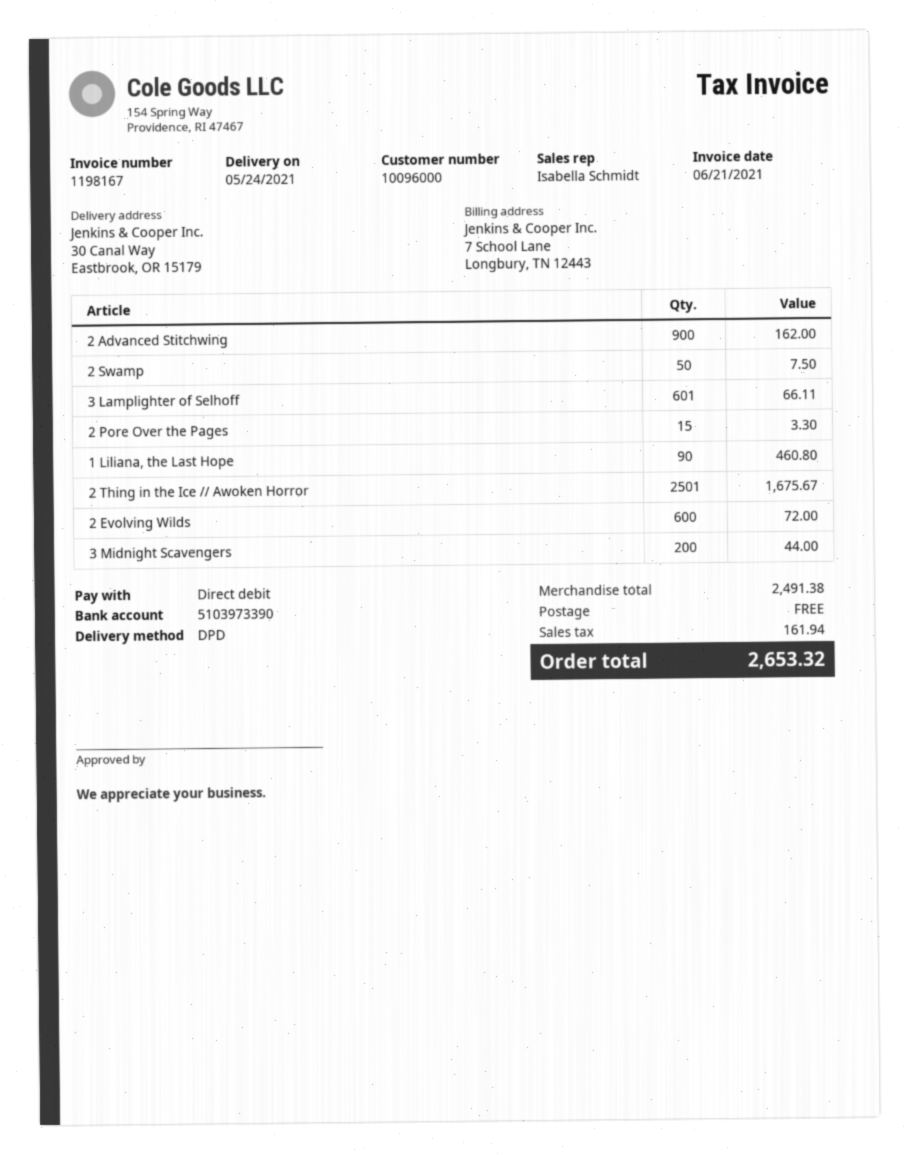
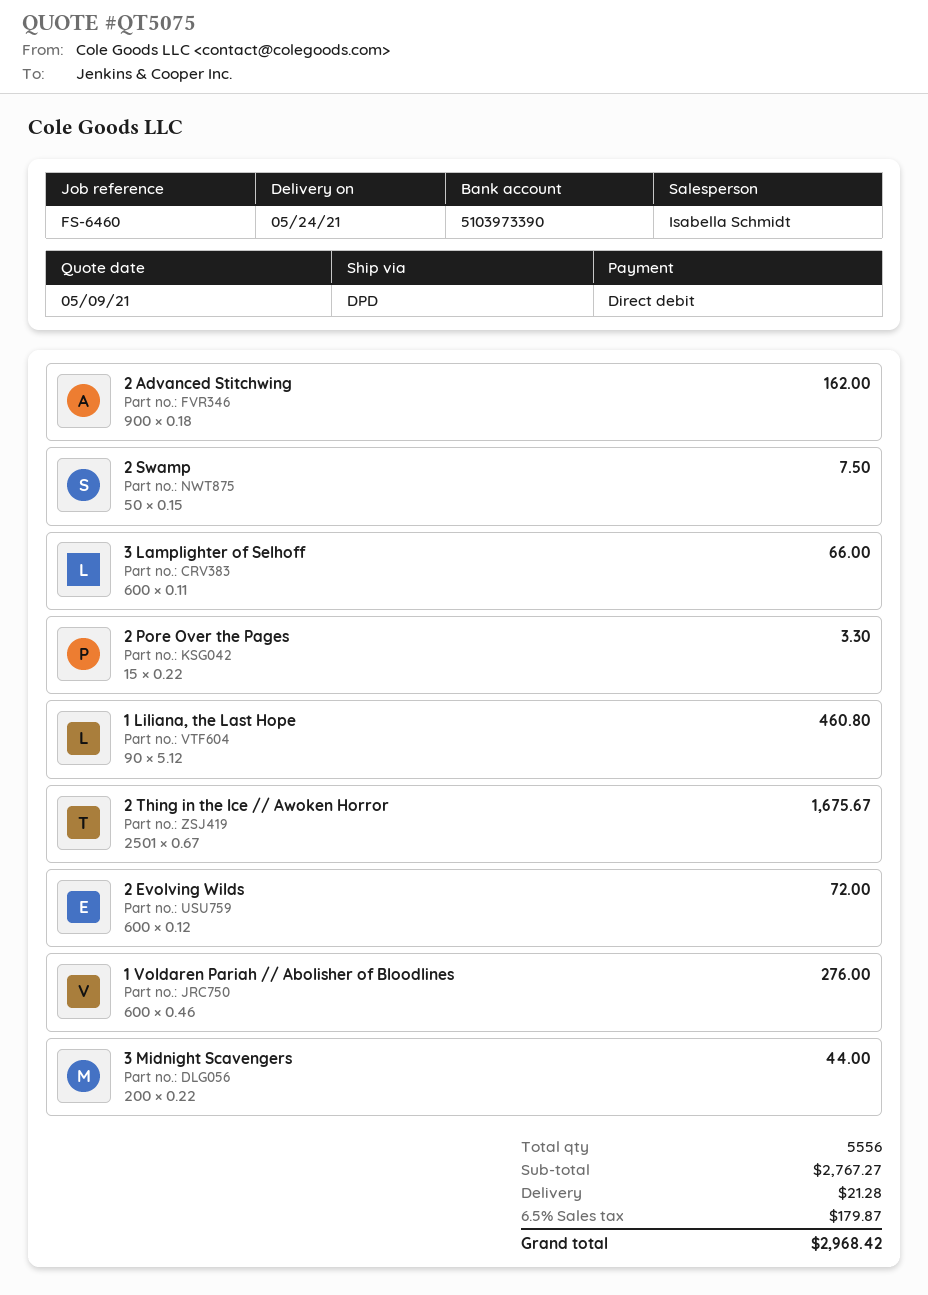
3 Lamplighter of Selhoff: 601 for 66.11 -> 600 for 66.00
1 Voldaren Pariah // Abolisher of Bloodlines: none -> 600 for 276.00
subtotal: 2491.38 -> 2767.27
shipping: 0.00 -> 21.28
tax: 161.94 -> 179.87
total: 2653.32 -> 2968.42

